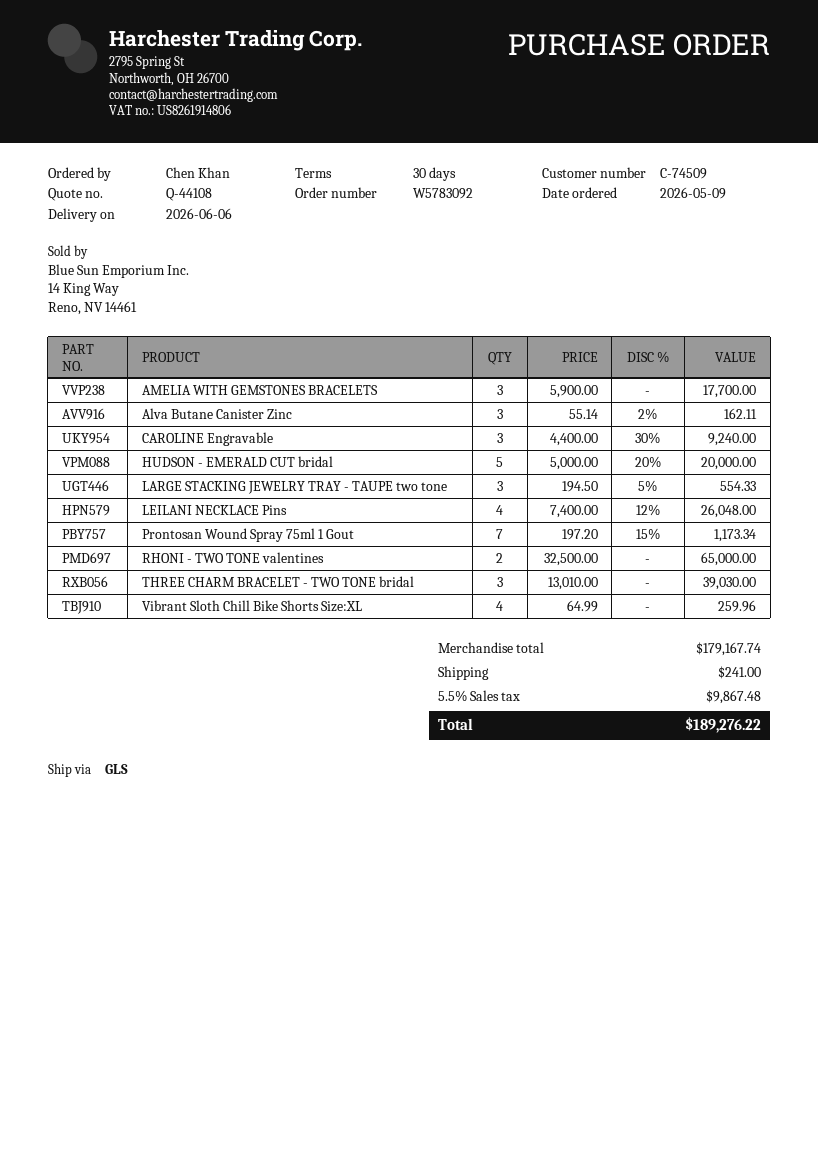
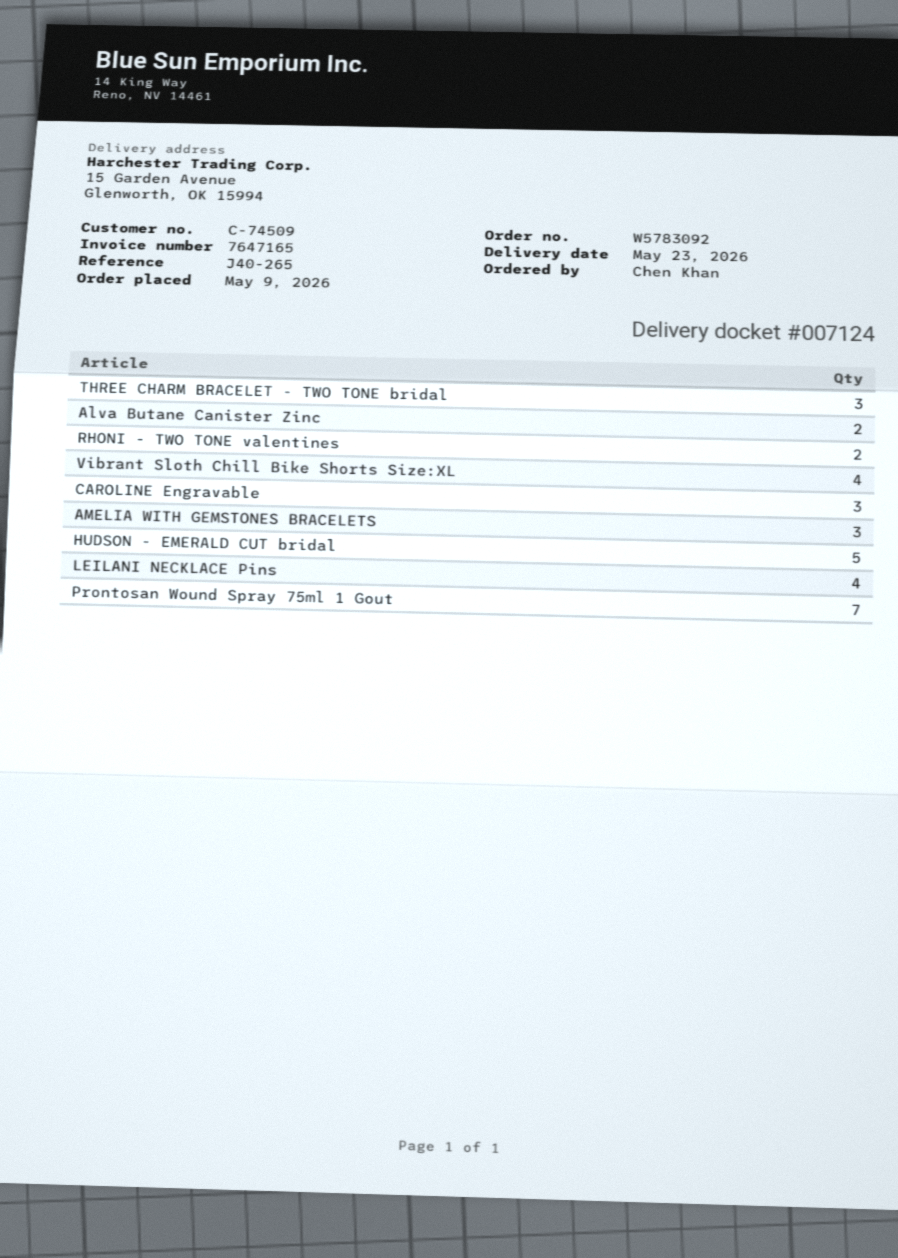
delivery date: 2026-06-06 -> 2026-05-23
Alva Butane Canister Zinc: 3 -> 2
LARGE STACKING JEWELRY TRAY - TAUPE two tone: 3 -> none

